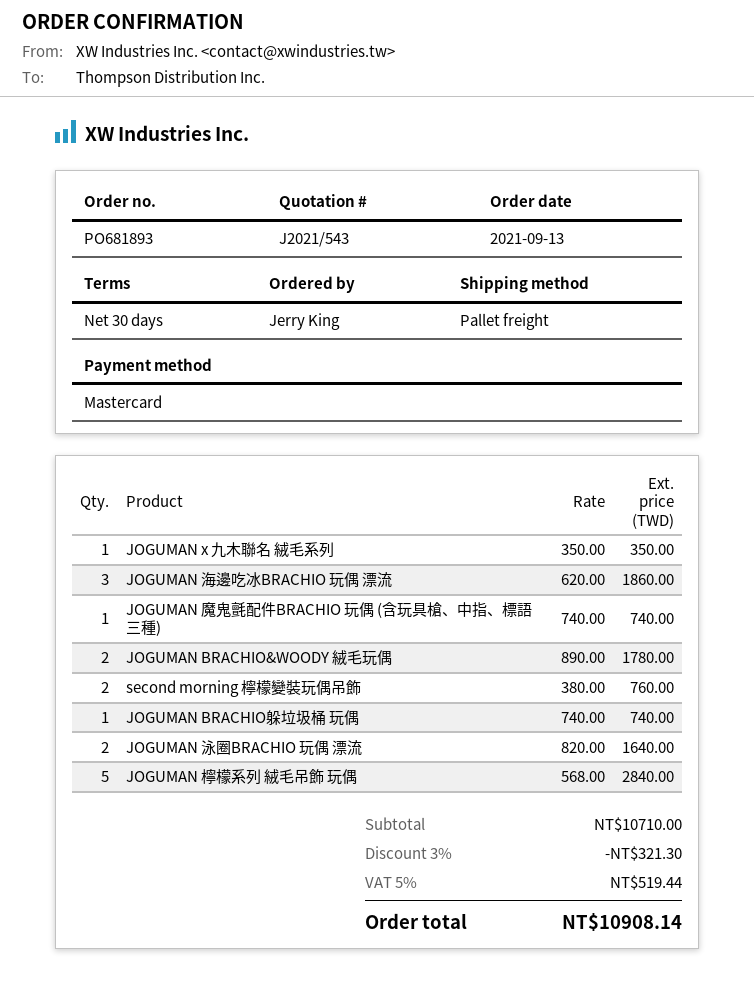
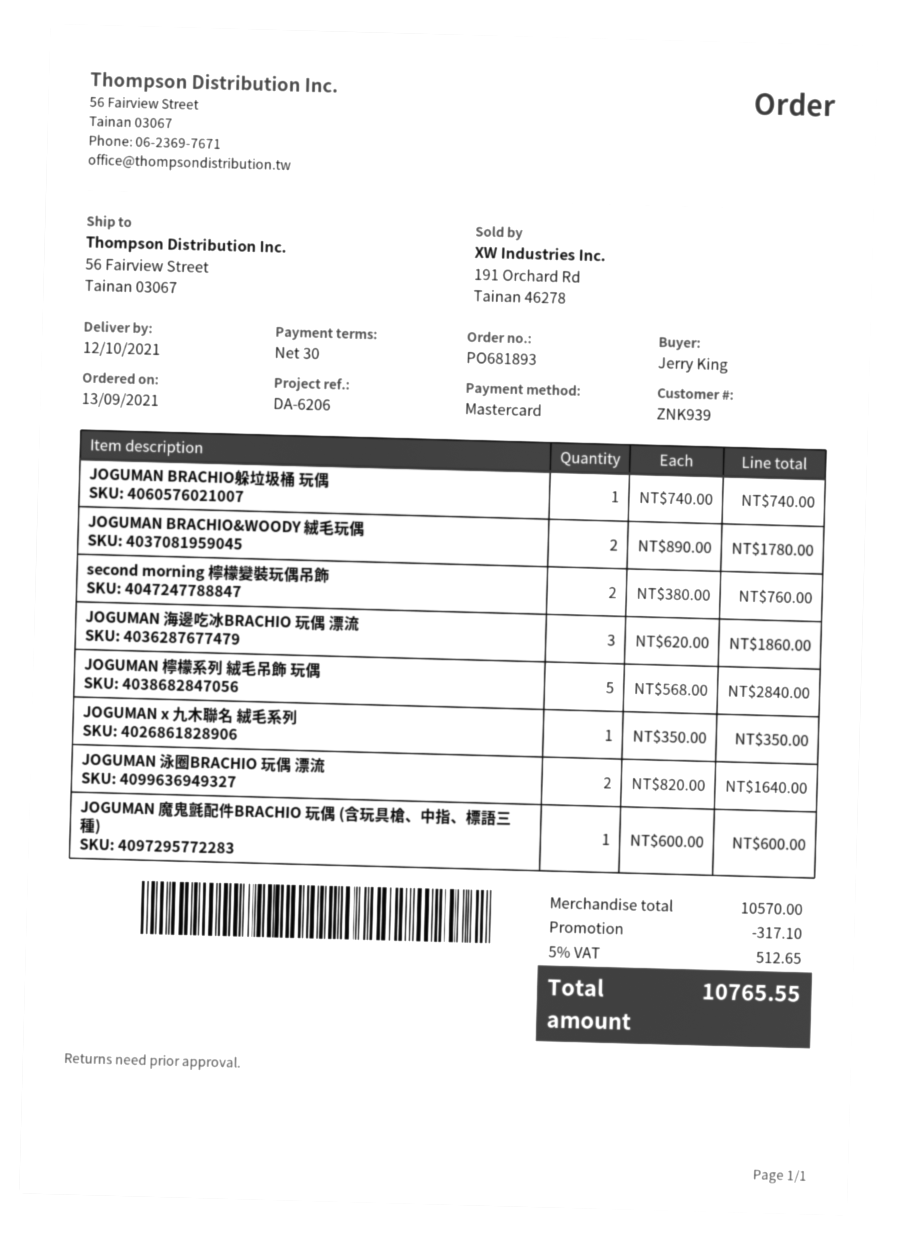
JOGUMAN 魔鬼氈配件BRACHIO 玩偶 (含玩具槍、中指、標語三種): 1 x 740.00 = 740.00 -> 1 x 600.00 = 600.00
subtotal: 10710.00 -> 10570.00
discount: 321.30 -> 317.10
tax: 5% = 519.44 -> 5% = 512.65
total: 10908.14 -> 10765.55

